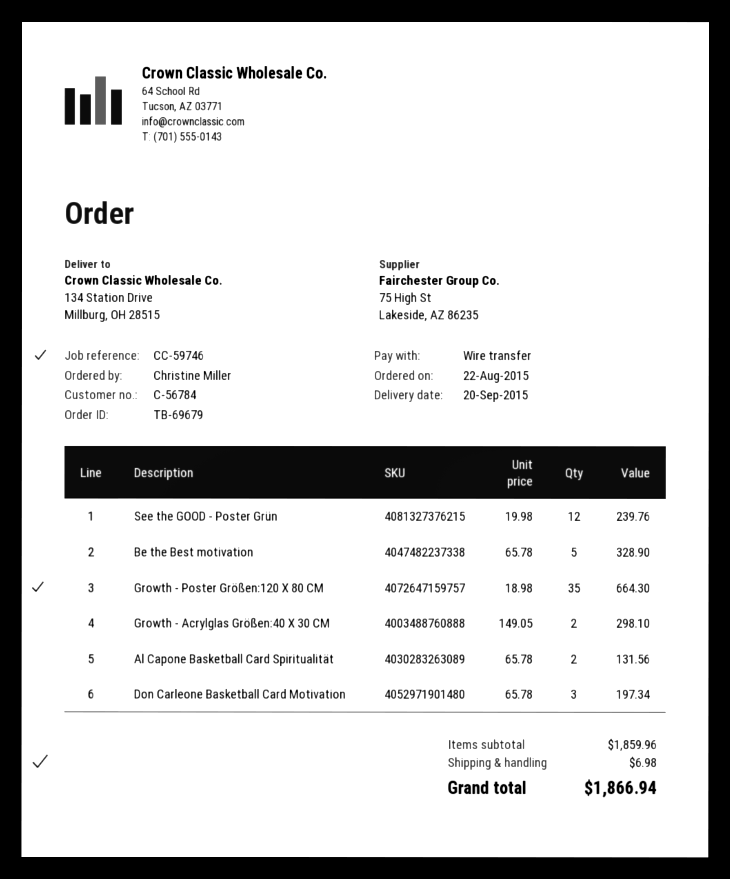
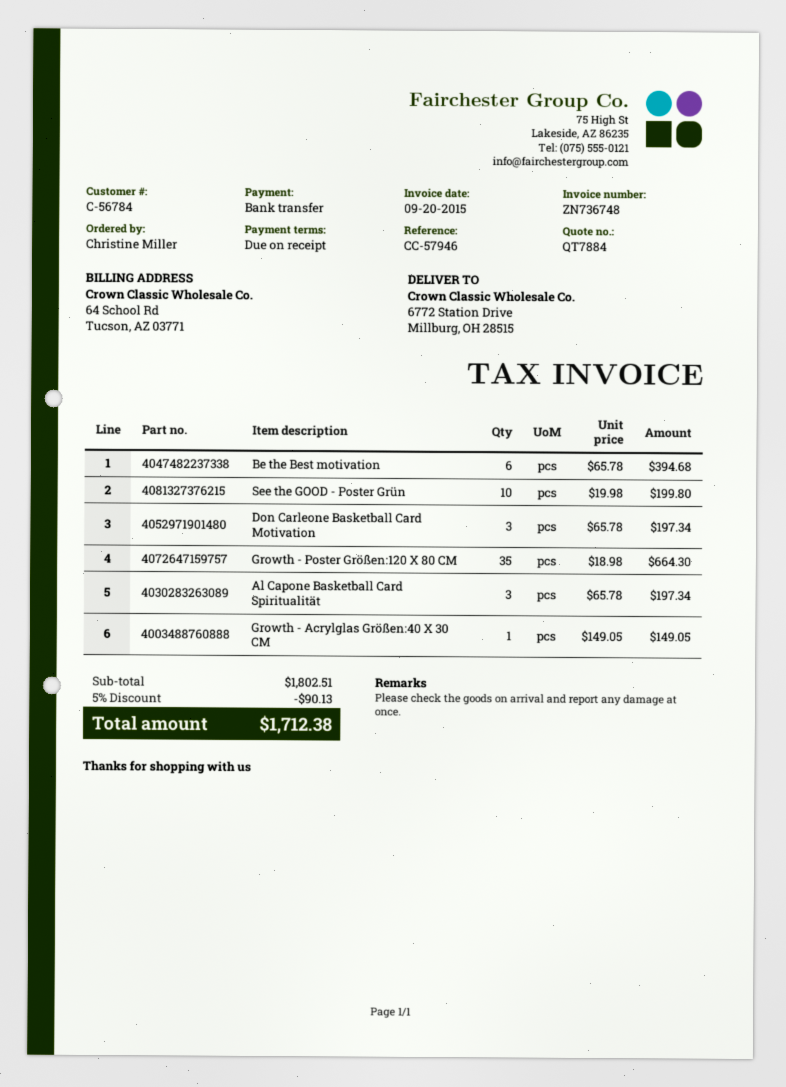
reference: CC-59746 -> CC-57946
ship to: 134 Station Drive, Millburg, OH 28515 -> 6772 Station Drive, Millburg, OH 28515
See the GOOD - Poster Grün: 12 x 19.98 = 239.76 -> 10 x 19.98 = 199.80
Be the Best motivation: 5 x 65.78 = 328.90 -> 6 x 65.78 = 394.68
Growth - Acrylglas Größen:40 X 30 CM: 2 x 149.05 = 298.10 -> 1 x 149.05 = 149.05
Al Capone Basketball Card Spiritualität: 2 x 65.78 = 131.56 -> 3 x 65.78 = 197.34
subtotal: 1859.96 -> 1802.51
discount: none -> 5% = 90.13
shipping: 6.98 -> none
total: 1866.94 -> 1712.38

